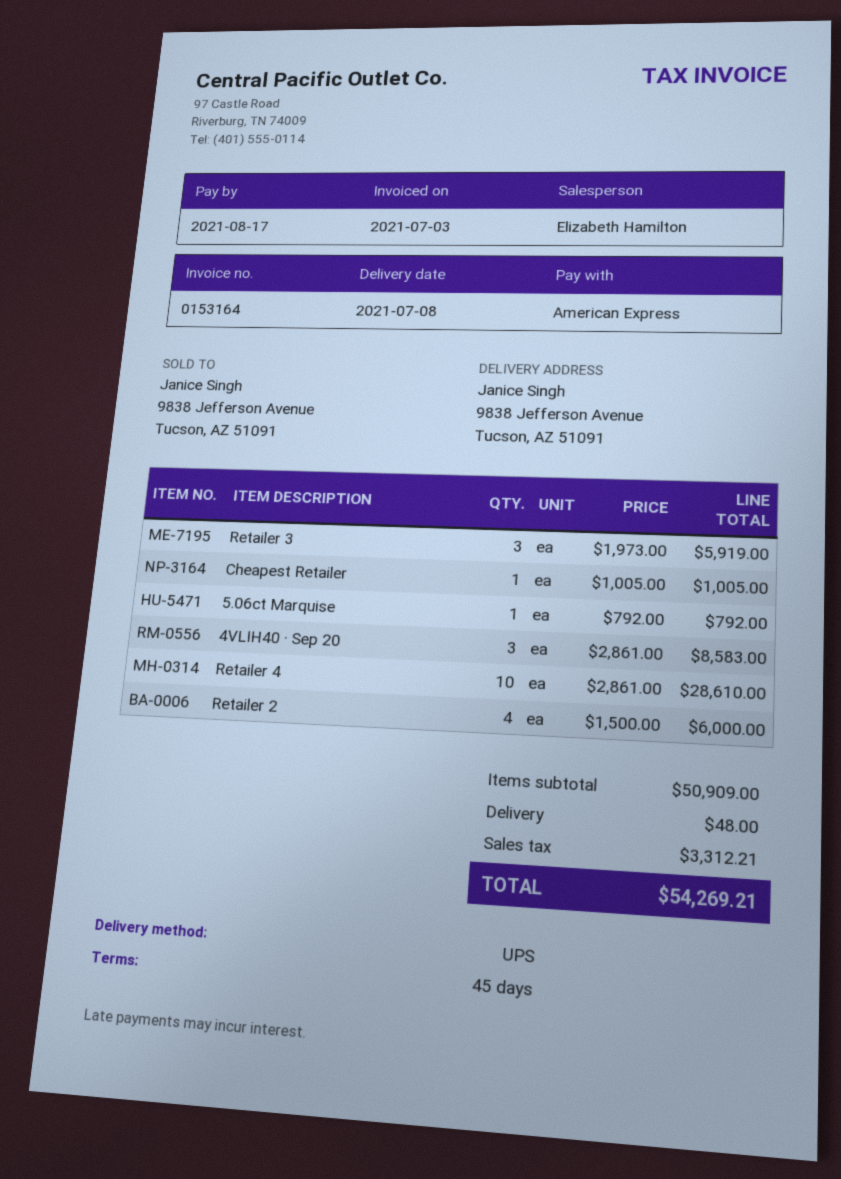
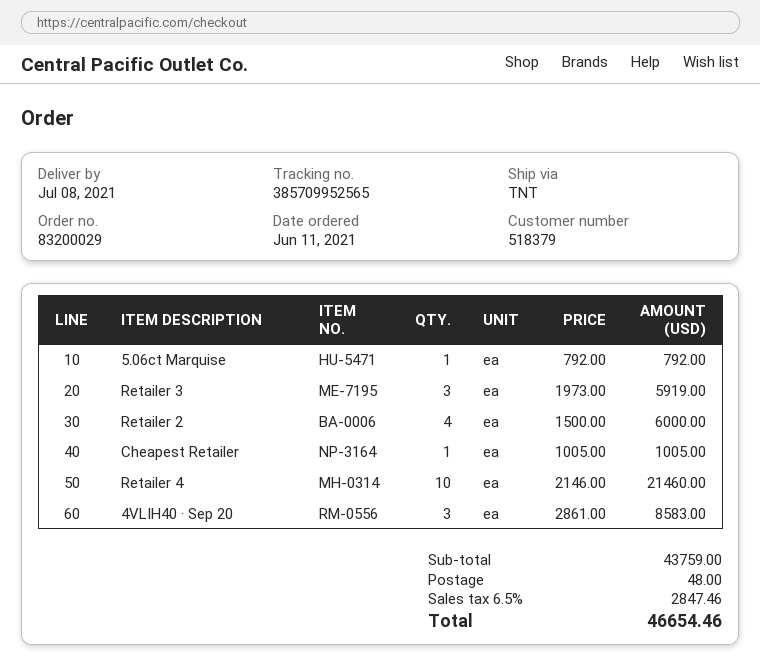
shipping method: UPS -> TNT
Retailer 4: 10 x 2861.00 = 28610.00 -> 10 x 2146.00 = 21460.00
subtotal: 50909.00 -> 43759.00
tax: 3312.21 -> 2847.46
total: 54269.21 -> 46654.46

